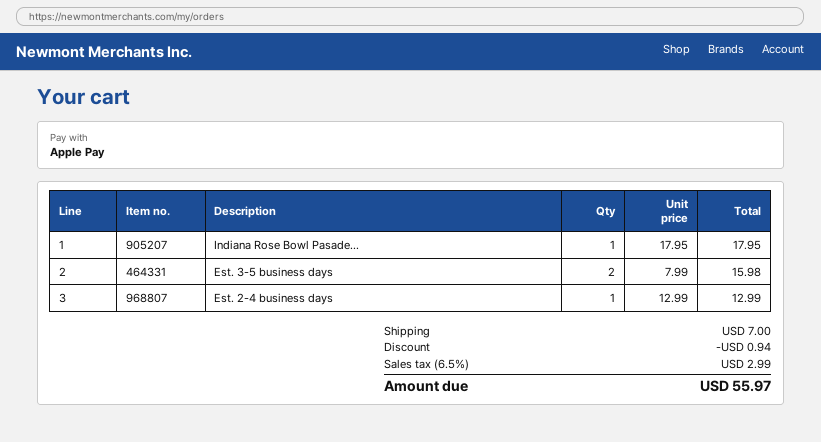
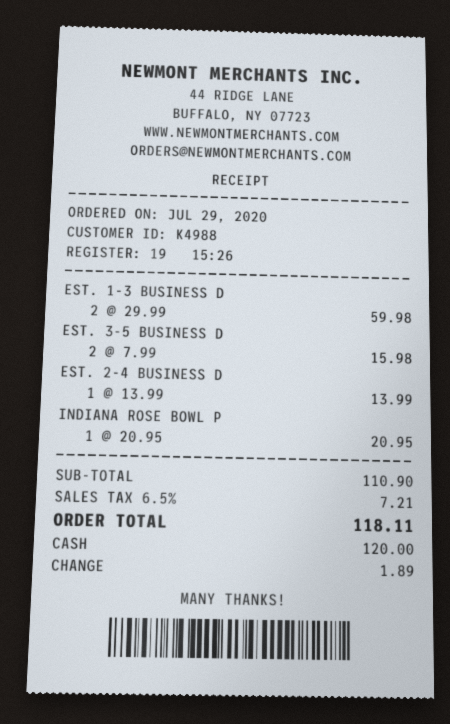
payment method: Apple Pay -> cash
Indiana Rose Bowl Pasade...: 1 x 17.95 = 17.95 -> 1 x 20.95 = 20.95
Est. 2-4 business days: 1 x 12.99 = 12.99 -> 1 x 13.99 = 13.99
EST. 1-3 BUSINESS D: none -> 2 x 29.99 = 59.98
discount: 0.94 -> none
shipping: 7.00 -> none
tax: 6.5% = 2.99 -> 6.5% = 7.21
total: 55.97 -> 118.11

